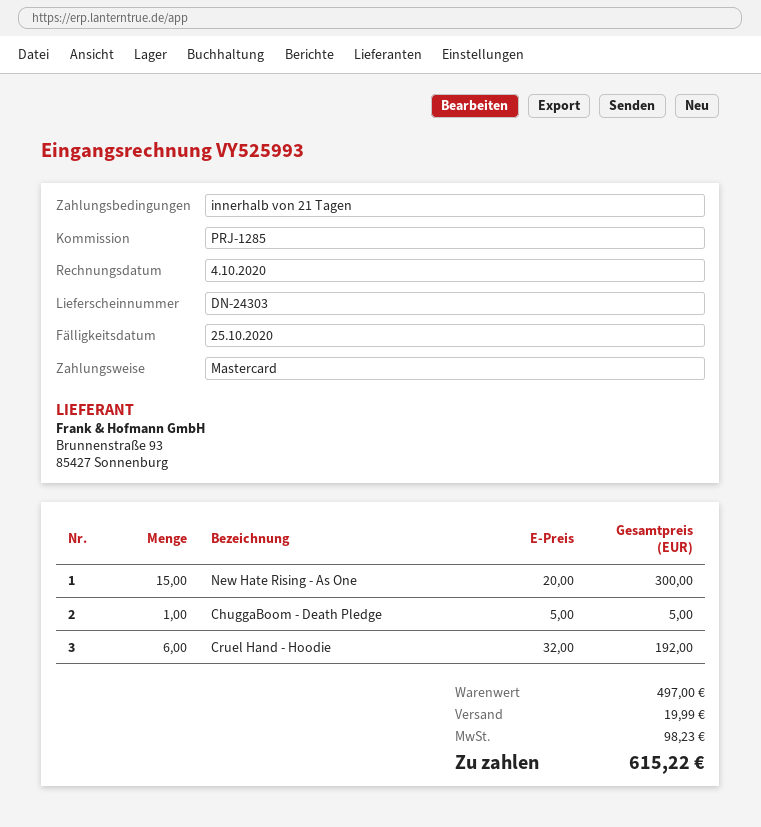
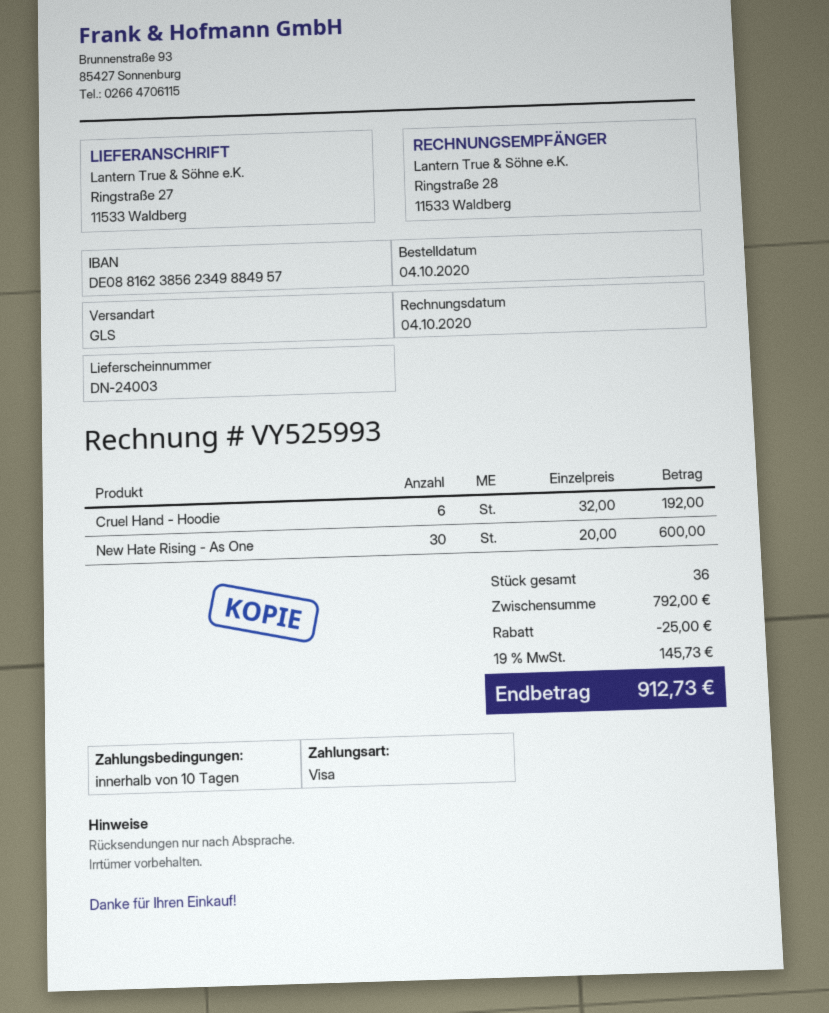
delivery note number: DN-24303 -> DN-24003
payment terms: 21 days -> 10 days
payment method: Mastercard -> Visa
New Hate Rising - As One: 15 x 20.00 = 300.00 -> 30 x 20.00 = 600.00
ChuggaBoom - Death Pledge: 1 x 5.00 = 5.00 -> none
subtotal: 497.00 -> 792.00
discount: none -> 25.00
shipping: 19.99 -> none
tax: 98.23 -> 145.73
total: 615.22 -> 912.73

